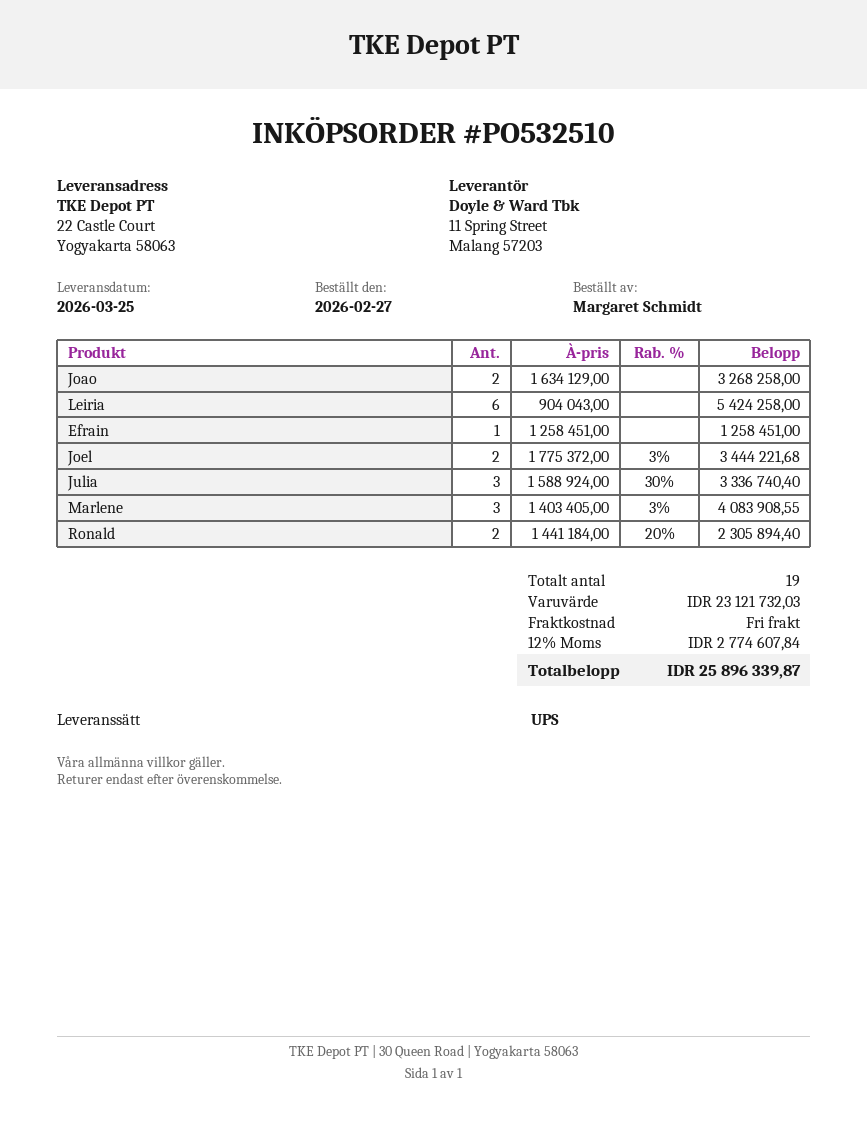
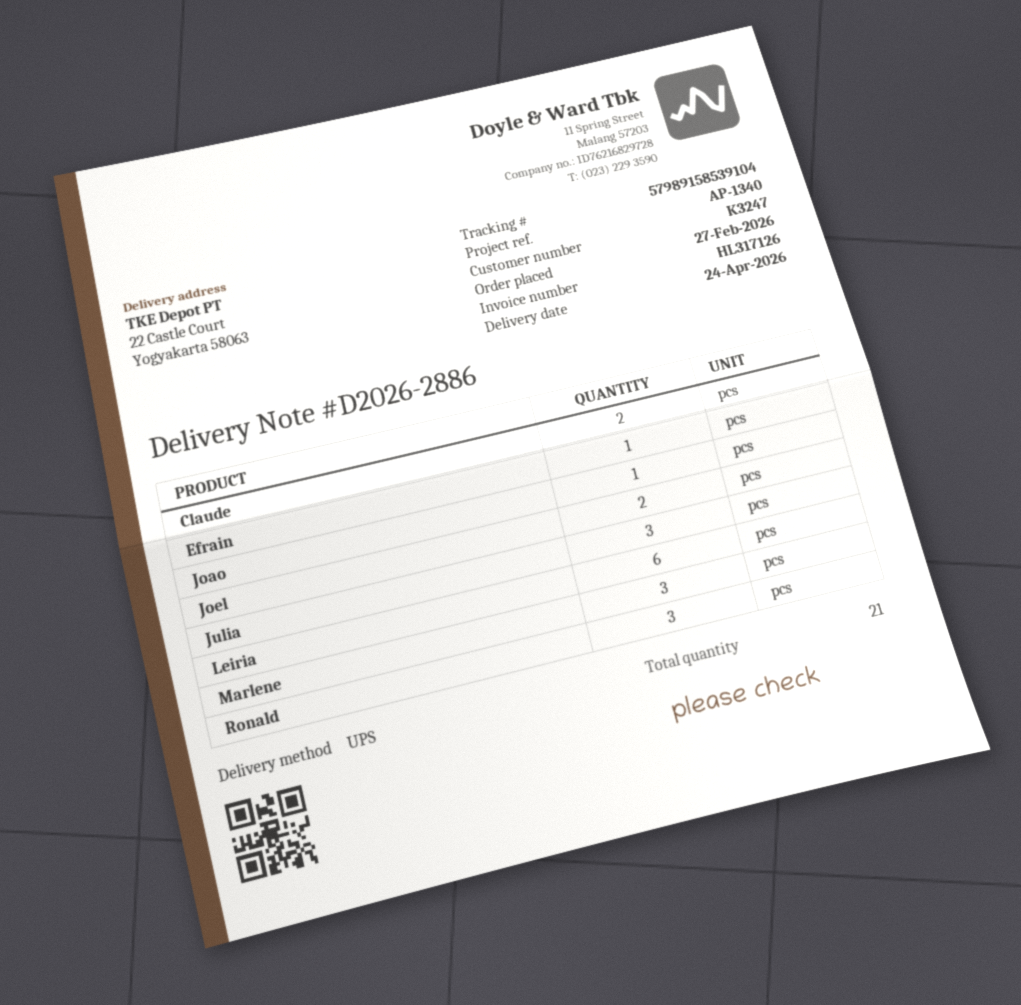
delivery date: 2026-03-25 -> 2026-04-24
Joao: 2 -> 1
Ronald: 2 -> 3
Claude: none -> 2
total quantity: 19 -> 21

